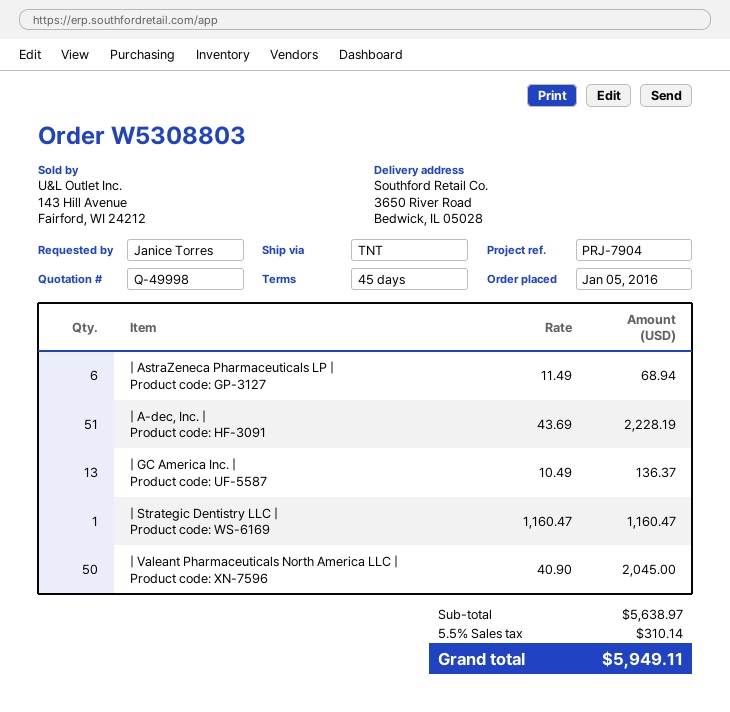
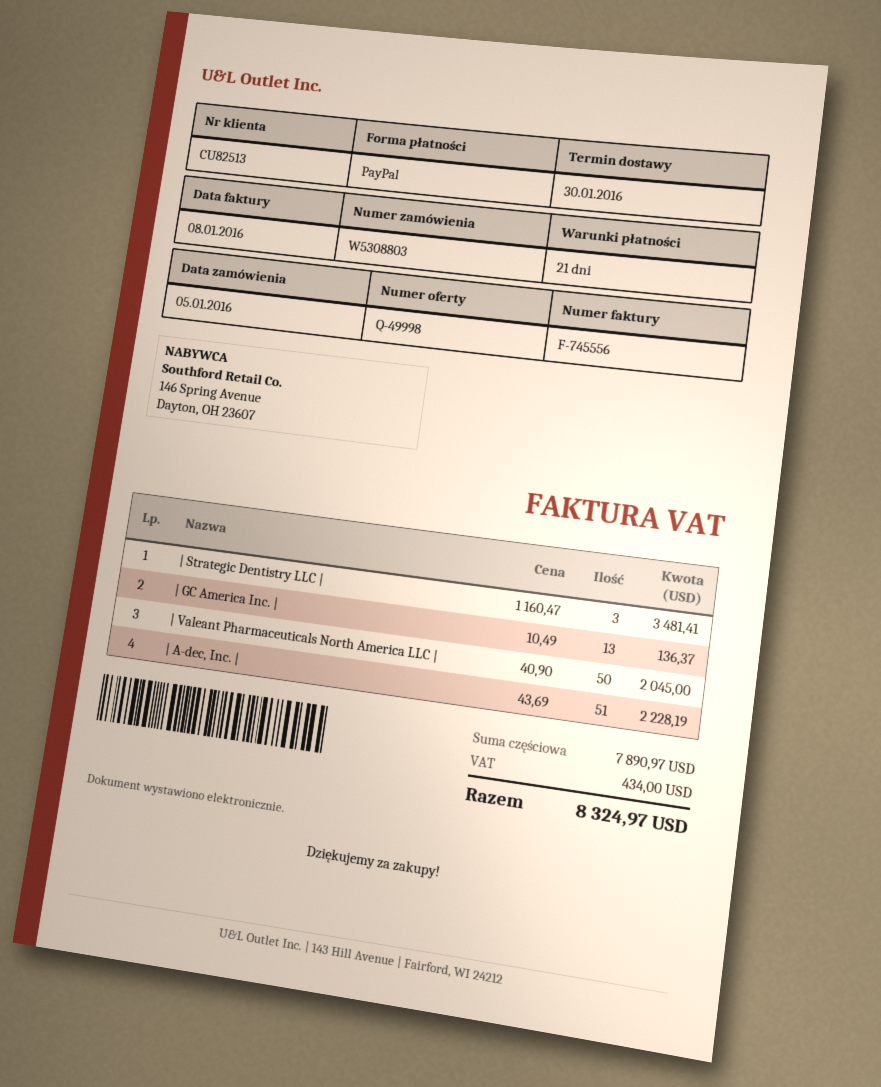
payment terms: 45 days -> 21 days
| AstraZeneca Pharmaceuticals LP |: 6 x 11.49 = 68.94 -> none
| Strategic Dentistry LLC |: 1 x 1160.47 = 1160.47 -> 3 x 1160.47 = 3481.41
subtotal: 5638.97 -> 7890.97
tax: 310.14 -> 434.00
total: 5949.11 -> 8324.97

